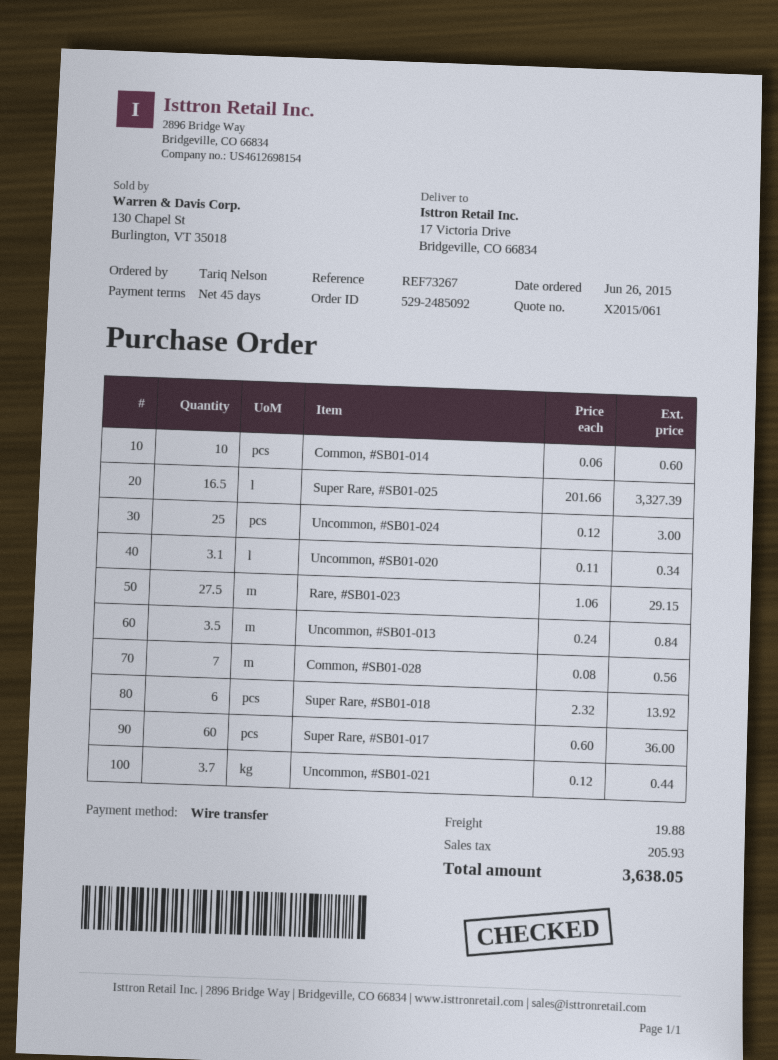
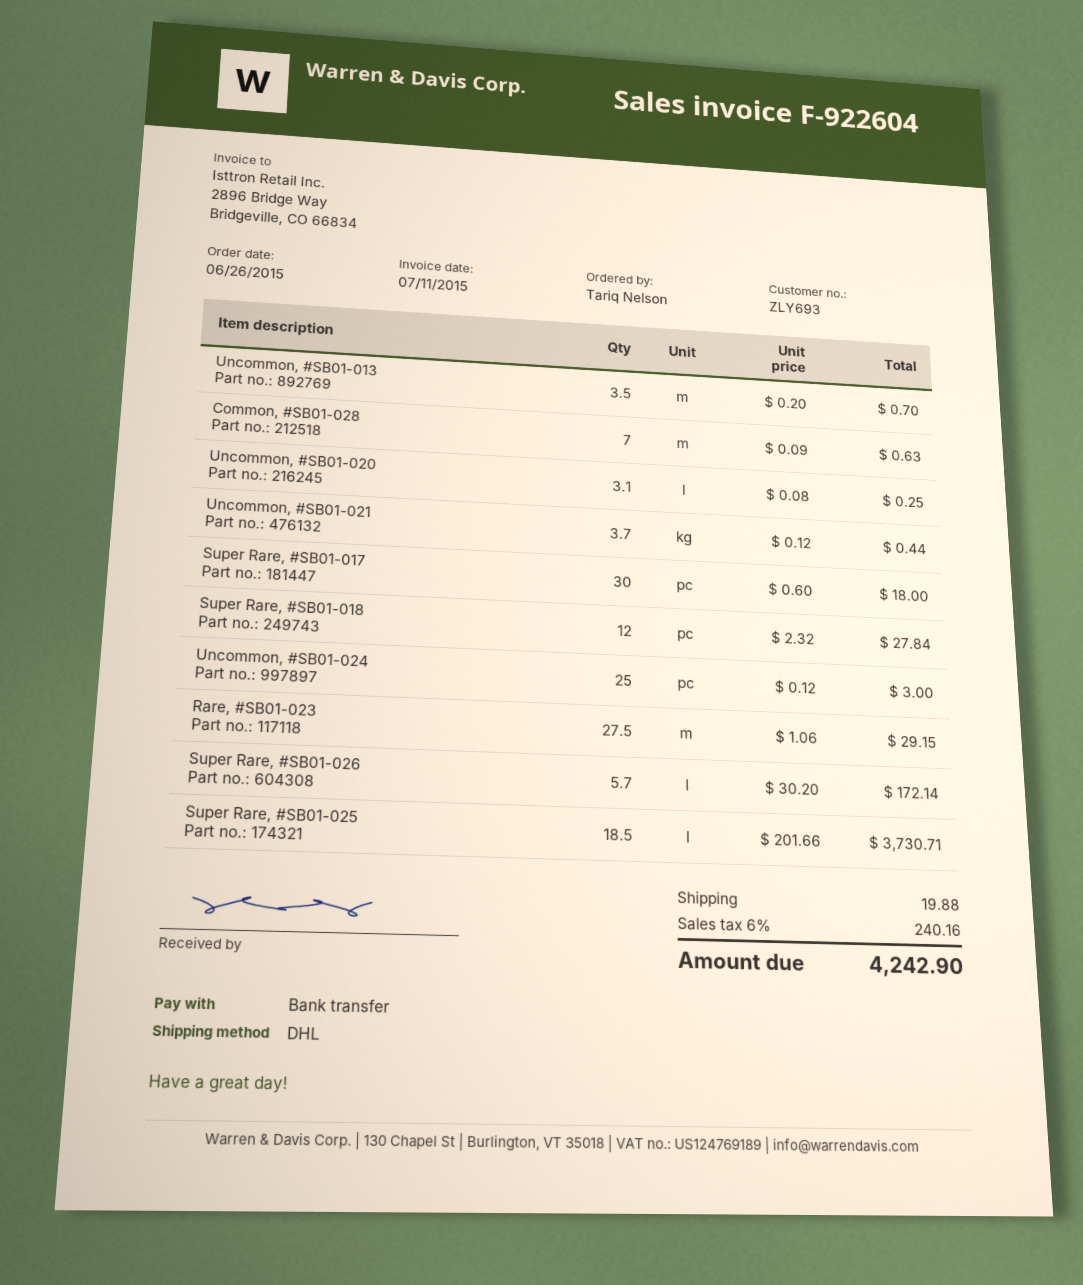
Common, #SB01-014: 10 x 0.06 = 0.60 -> none
Super Rare, #SB01-025: 16.5 x 201.66 = 3327.39 -> 18.5 x 201.66 = 3730.71
Uncommon, #SB01-020: 3.1 x 0.11 = 0.34 -> 3.1 x 0.08 = 0.25
Uncommon, #SB01-013: 3.5 x 0.24 = 0.84 -> 3.5 x 0.20 = 0.70
Common, #SB01-028: 7 x 0.08 = 0.56 -> 7 x 0.09 = 0.63
Super Rare, #SB01-018: 6 x 2.32 = 13.92 -> 12 x 2.32 = 27.84
Super Rare, #SB01-017: 60 x 0.60 = 36.00 -> 30 x 0.60 = 18.00
Super Rare, #SB01-026: none -> 5.7 x 30.20 = 172.14
tax: 205.93 -> 240.16
total: 3638.05 -> 4242.90

